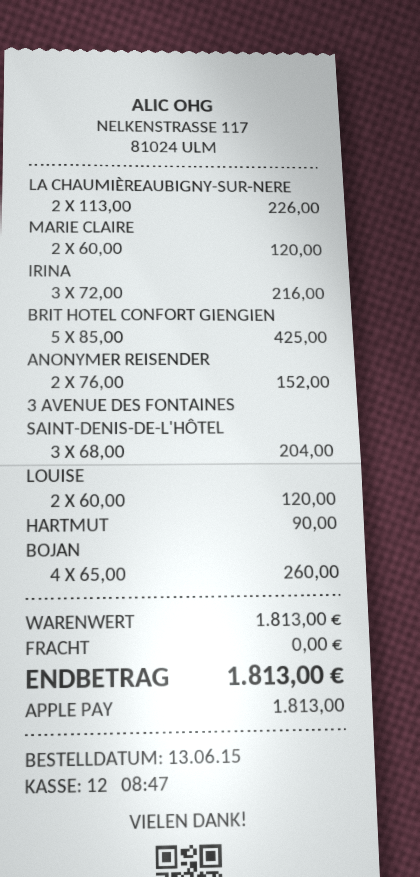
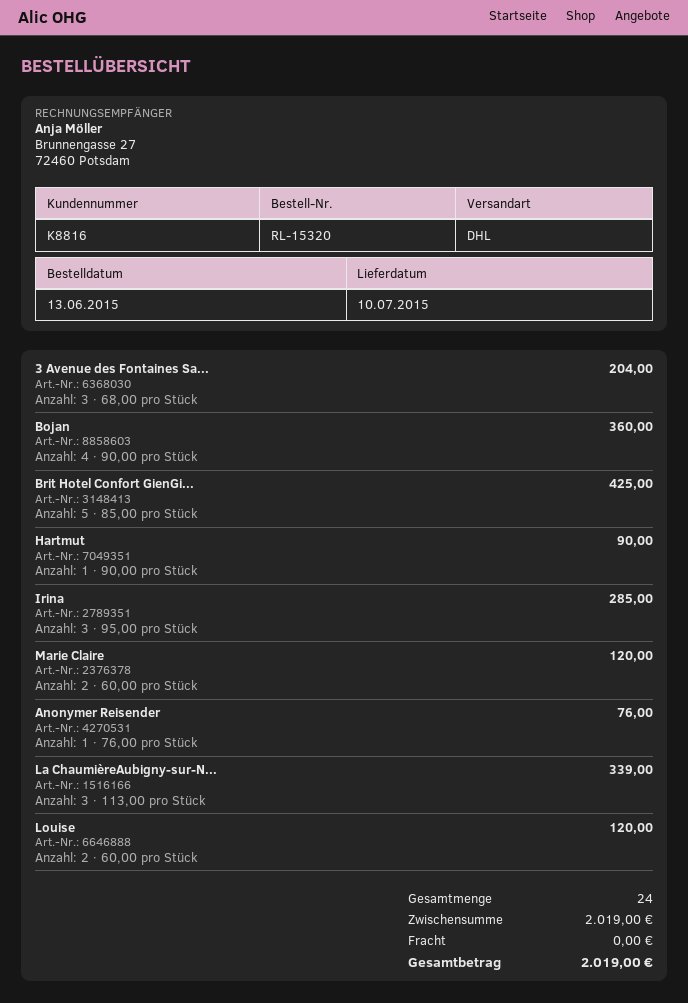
LA CHAUMIÈREAUBIGNY-SUR-NERE: 2 x 113.00 = 226.00 -> 3 x 113.00 = 339.00
IRINA: 3 x 72.00 = 216.00 -> 3 x 95.00 = 285.00
ANONYMER REISENDER: 2 x 76.00 = 152.00 -> 1 x 76.00 = 76.00
BOJAN: 4 x 65.00 = 260.00 -> 4 x 90.00 = 360.00
subtotal: 1813.00 -> 2019.00
total: 1813.00 -> 2019.00

